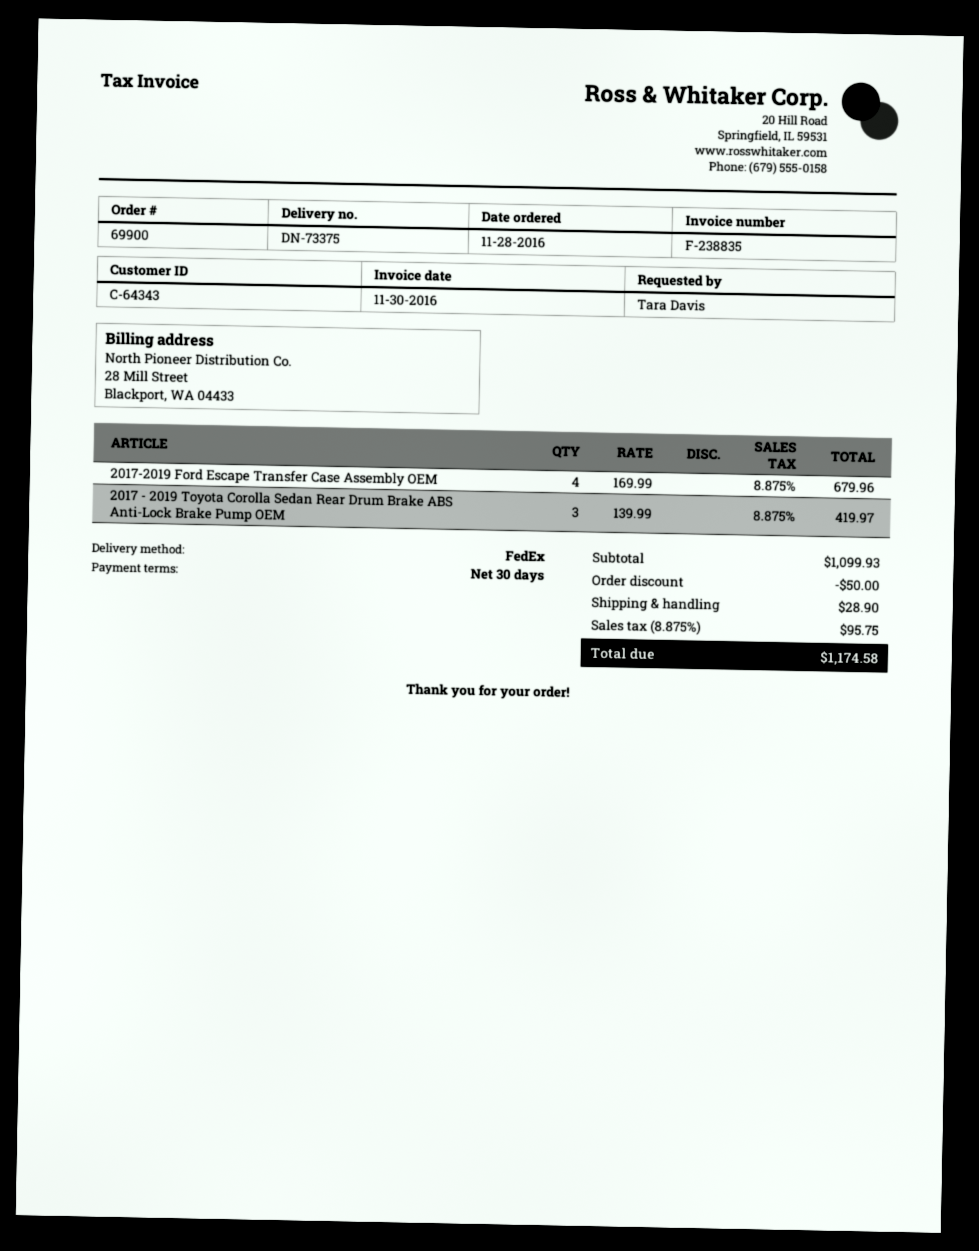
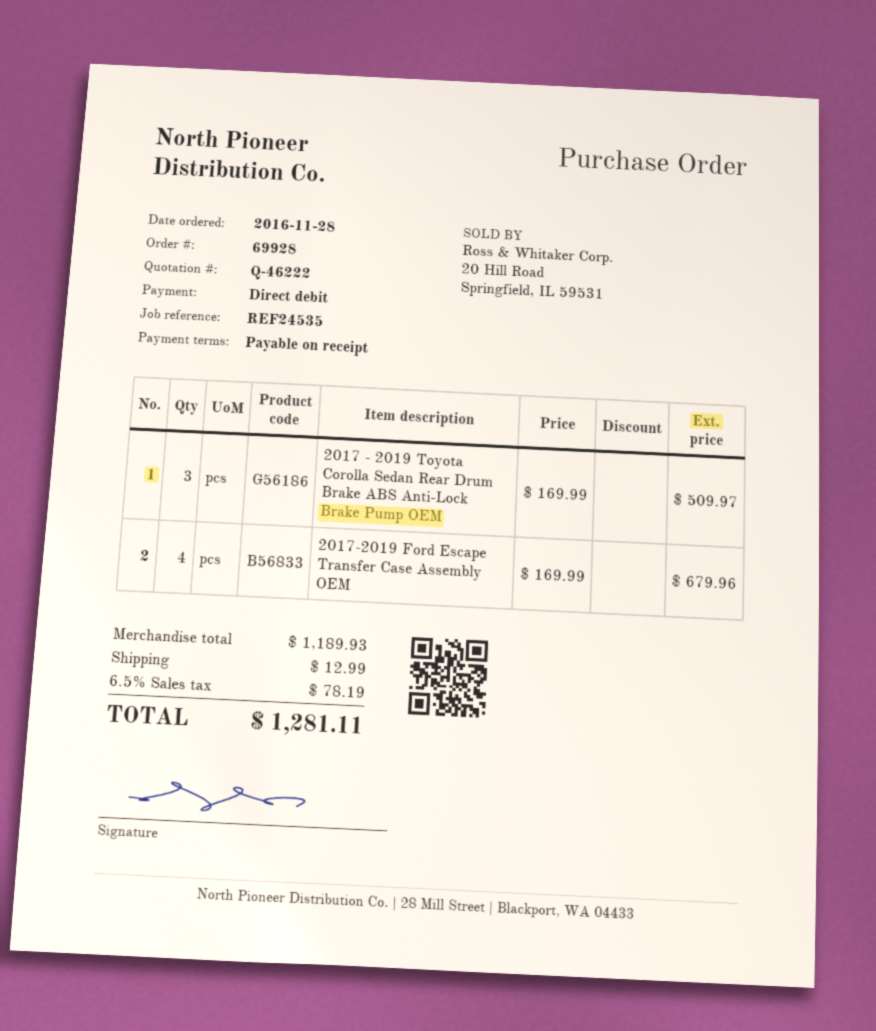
order number: 69900 -> 69928
payment terms: 30 days -> on receipt
2017 - 2019 Toyota Corolla Sedan Rear Drum Brake ABS Anti-Lock Brake Pump OEM: 3 x 139.99 = 419.97 -> 3 x 169.99 = 509.97
subtotal: 1099.93 -> 1189.93
discount: 50.00 -> none
shipping: 28.90 -> 12.99
tax: 8.875% = 95.75 -> 6.5% = 78.19
total: 1174.58 -> 1281.11

